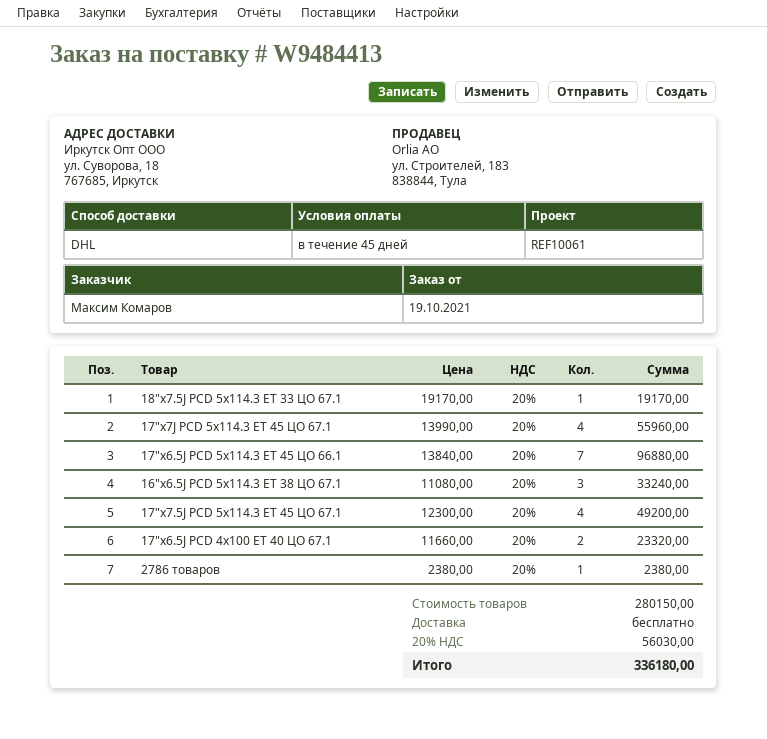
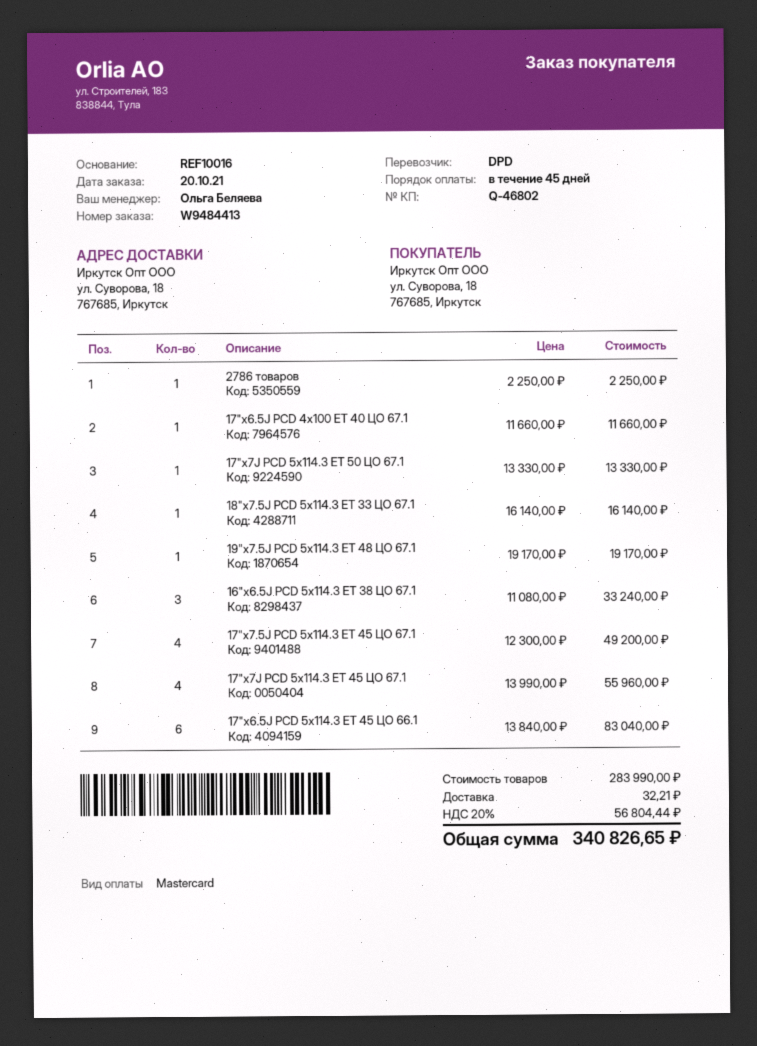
order date: 2021-10-19 -> 2021-10-20
reference: REF10061 -> REF10016
shipping method: DHL -> DPD
18"x7.5J PCD 5x114.3 ЕТ 33 ЦО 67.1: 1 x 19170.00 = 19170.00 -> 1 x 16140.00 = 16140.00
17"x6.5J PCD 5x114.3 ЕТ 45 ЦО 66.1: 7 x 13840.00 = 96880.00 -> 6 x 13840.00 = 83040.00
17"x6.5J PCD 4x100 ЕТ 40 ЦО 67.1: 2 x 11660.00 = 23320.00 -> 1 x 11660.00 = 11660.00
2786 товаров: 1 x 2380.00 = 2380.00 -> 1 x 2250.00 = 2250.00
17"x7J PCD 5x114.3 ЕТ 50 ЦО 67.1: none -> 1 x 13330.00 = 13330.00
19"x7.5J PCD 5x114.3 ЕТ 48 ЦО 67.1: none -> 1 x 19170.00 = 19170.00
subtotal: 280150.00 -> 283990.00
shipping: 0.00 -> 32.21
tax: 20% = 56030.00 -> 20% = 56804.44
total: 336180.00 -> 340826.65

